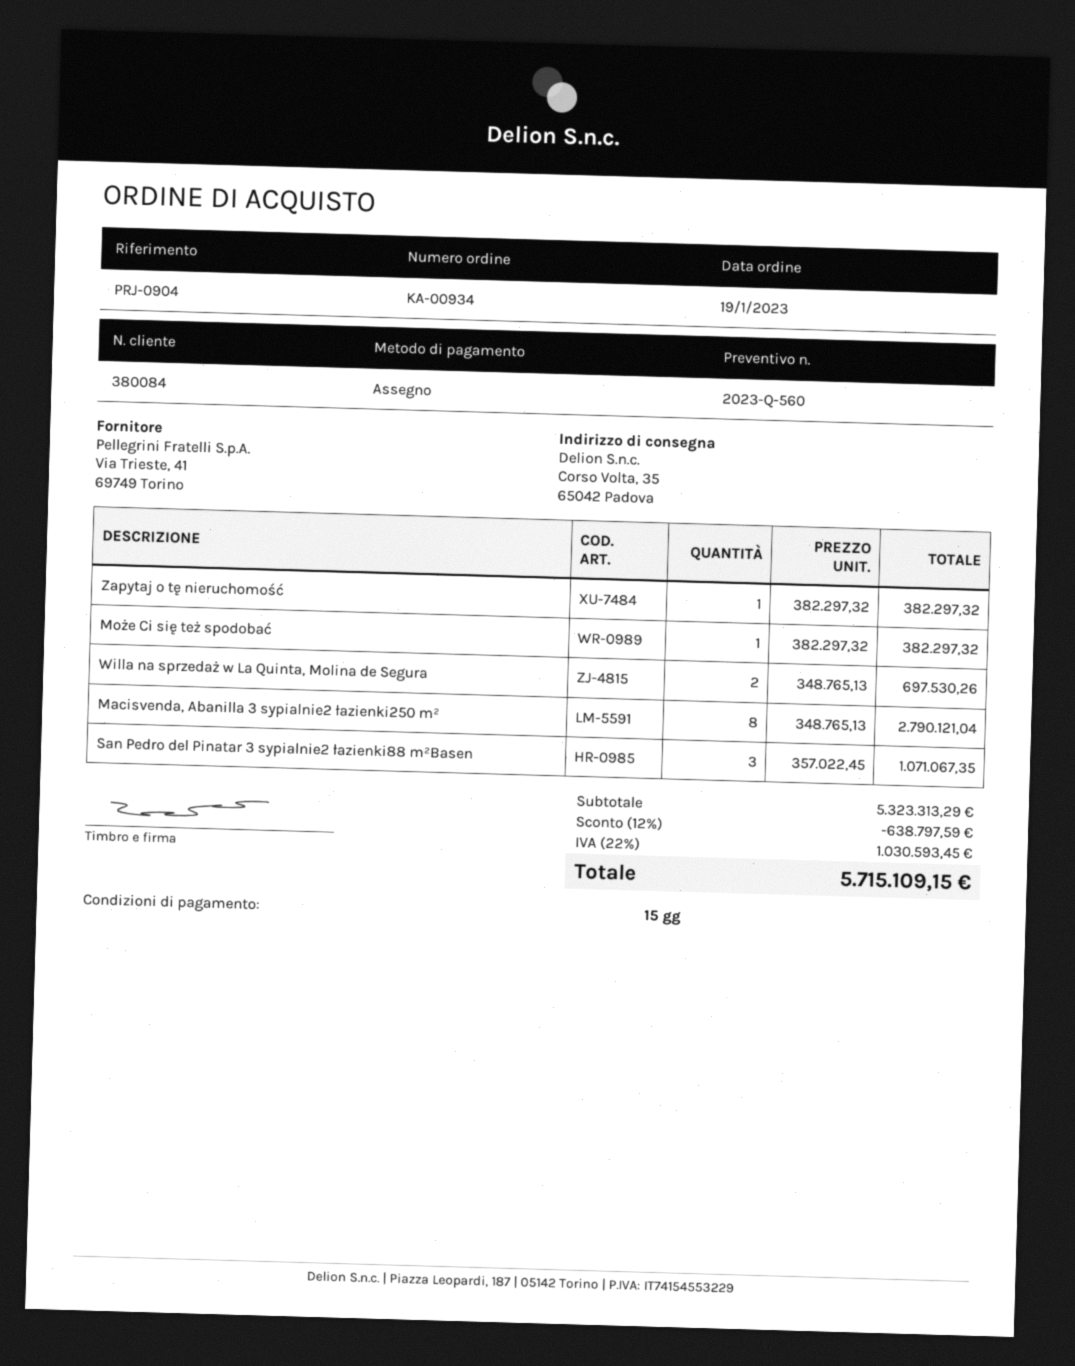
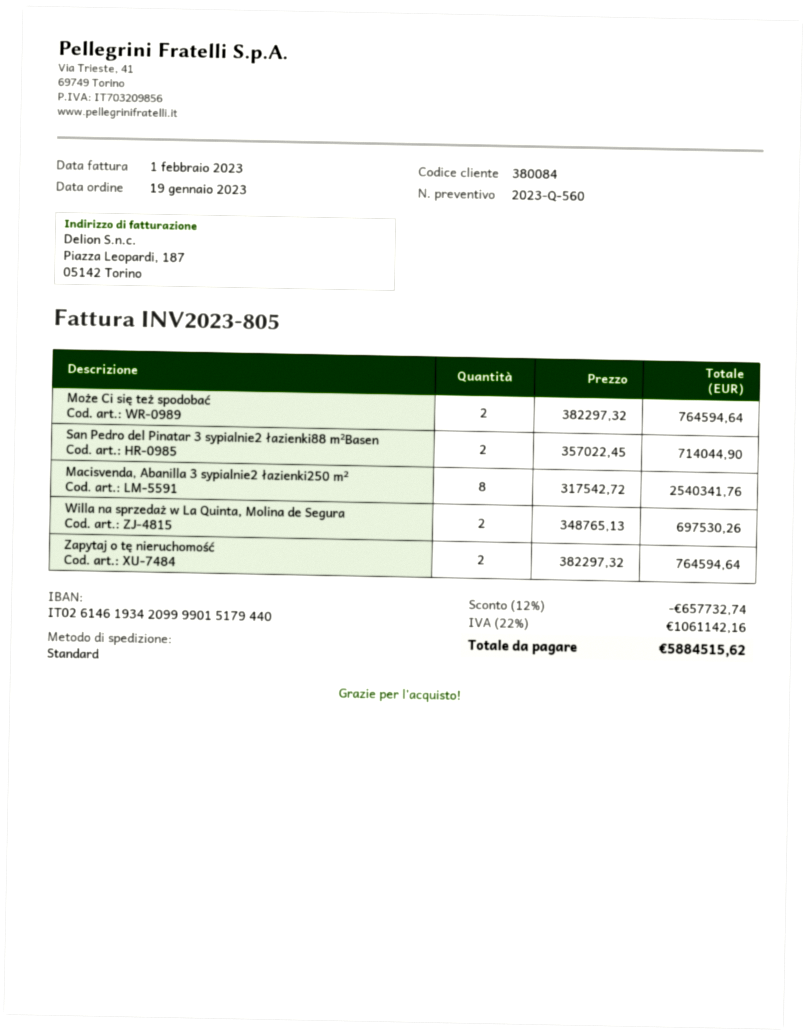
Zapytaj o tę nieruchomość: 1 x 382297.32 = 382297.32 -> 2 x 382297.32 = 764594.64
Może Ci się też spodobać: 1 x 382297.32 = 382297.32 -> 2 x 382297.32 = 764594.64
Macisvenda, Abanilla 3 sypialnie2 łazienki250 m²: 8 x 348765.13 = 2790121.04 -> 8 x 317542.72 = 2540341.76
San Pedro del Pinatar 3 sypialnie2 łazienki88 m²Basen: 3 x 357022.45 = 1071067.35 -> 2 x 357022.45 = 714044.90
discount: 12% = 638797.59 -> 12% = 657732.74
tax: 22% = 1030593.45 -> 22% = 1061142.16
total: 5715109.15 -> 5884515.62

